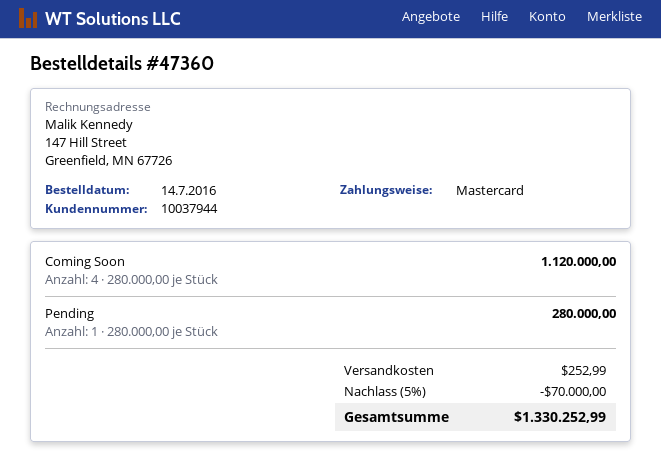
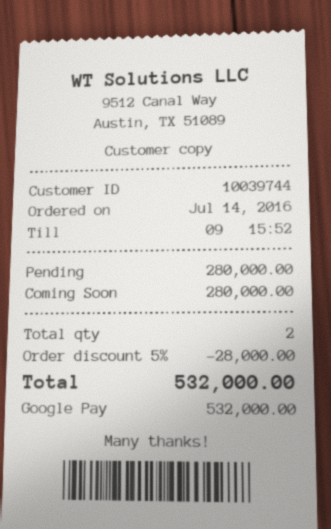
customer number: 10037944 -> 10039744
payment method: Mastercard -> Google Pay
Coming Soon: 4 x 280000.00 = 1120000.00 -> 1 x 280000.00 = 280000.00
discount: 5% = 70000.00 -> 5% = 28000.00
shipping: 252.99 -> none
total: 1330252.99 -> 532000.00

